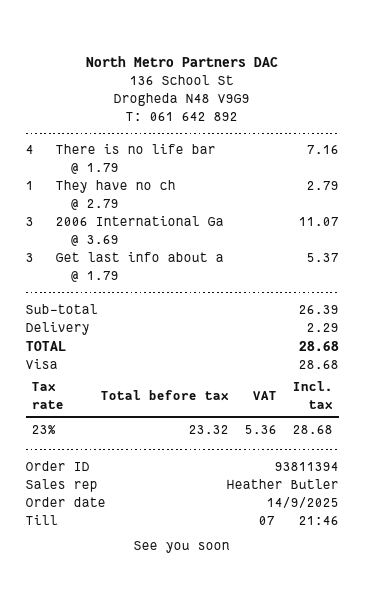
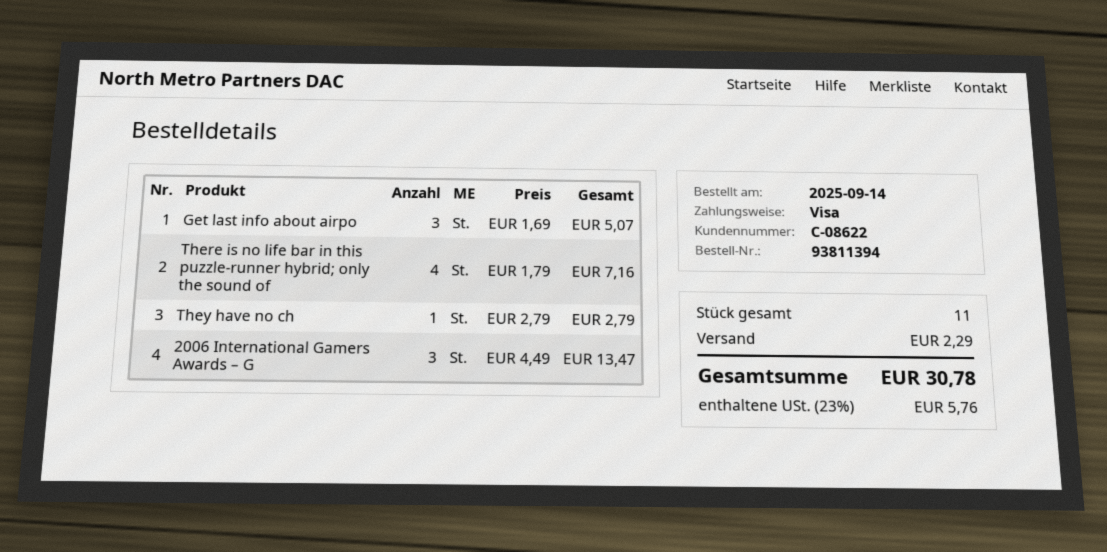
2006 International Ga: 3 x 3.69 = 11.07 -> 3 x 4.49 = 13.47
Get last info about a: 3 x 1.79 = 5.37 -> 3 x 1.69 = 5.07
tax: 23% = 5.36 -> 23% = 5.76
total: 28.68 -> 30.78

